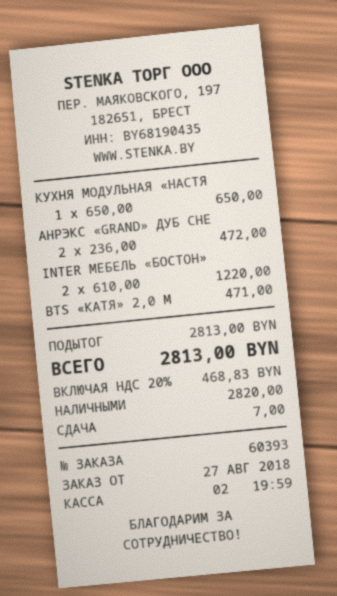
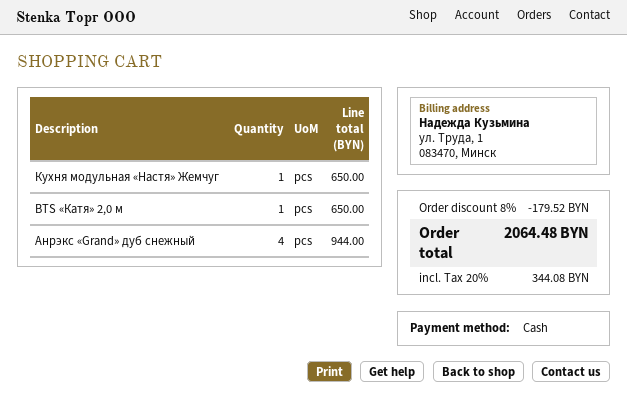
АНРЭКС «GRAND» ДУБ СНЕ: 2 for 472.00 -> 4 for 944.00
INTER МЕБЕЛЬ «БОСТОН»: 2 for 1220.00 -> none
BTS «КАТЯ» 2,0 М: 1 for 471.00 -> 1 for 650.00
discount: none -> 8% = 179.52
tax: 20% = 468.83 -> 20% = 344.08
total: 2813.00 -> 2064.48

